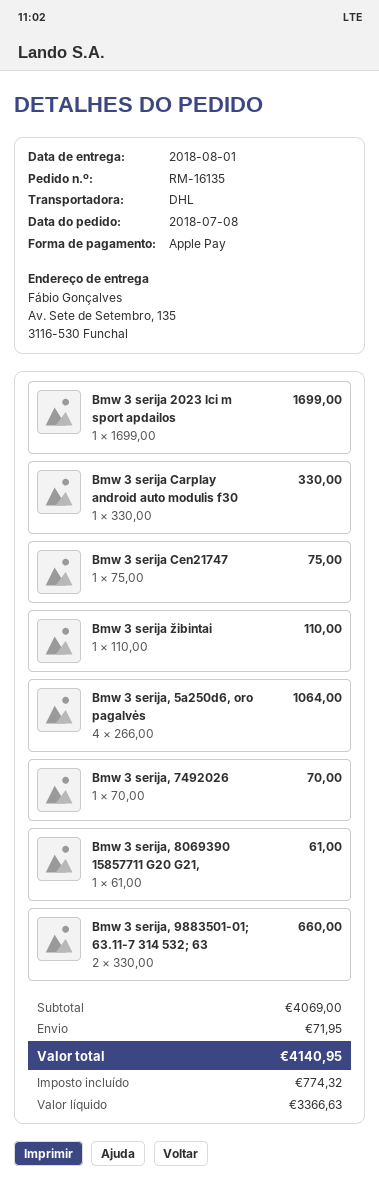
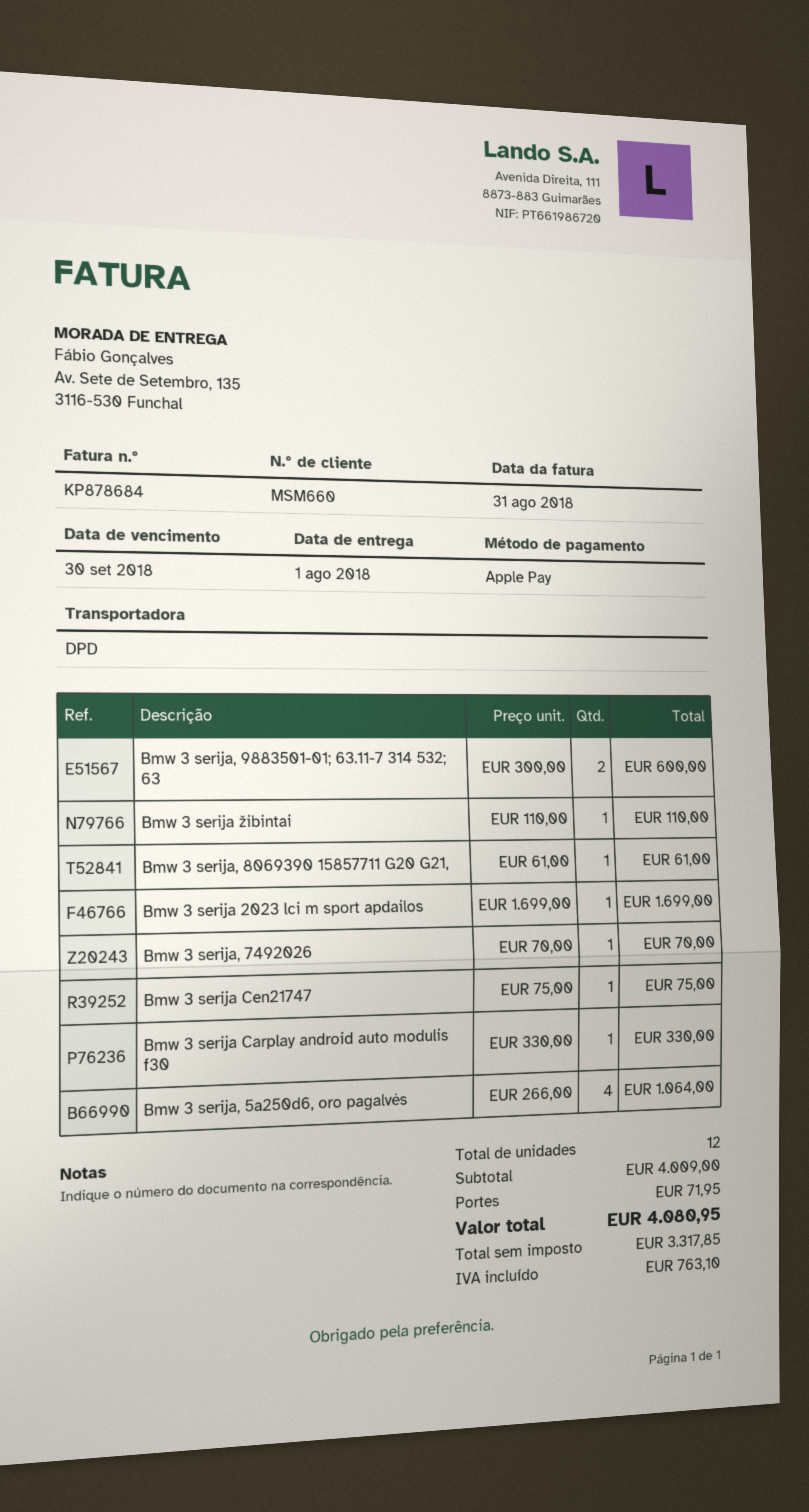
shipping method: DHL -> DPD
Bmw 3 serija, 9883501-01; 63.11-7 314 532; 63: 2 x 330.00 = 660.00 -> 2 x 300.00 = 600.00
subtotal: 4069.00 -> 4009.00
net: 3366.63 -> 3317.85
tax: 774.32 -> 763.10
total: 4140.95 -> 4080.95

